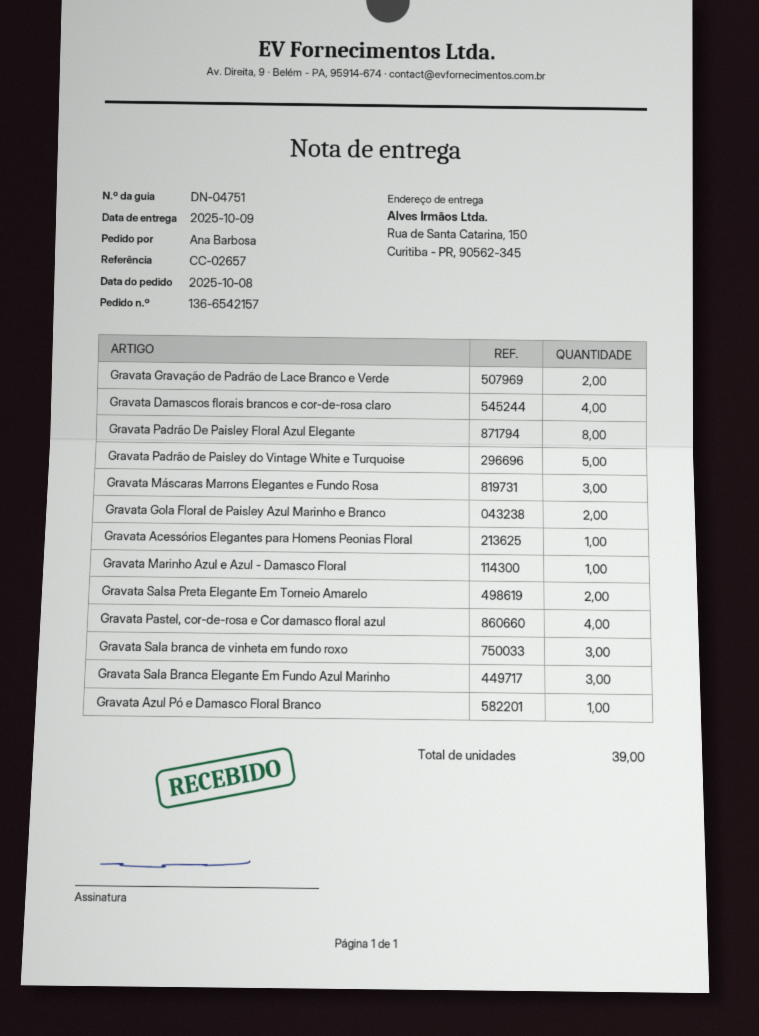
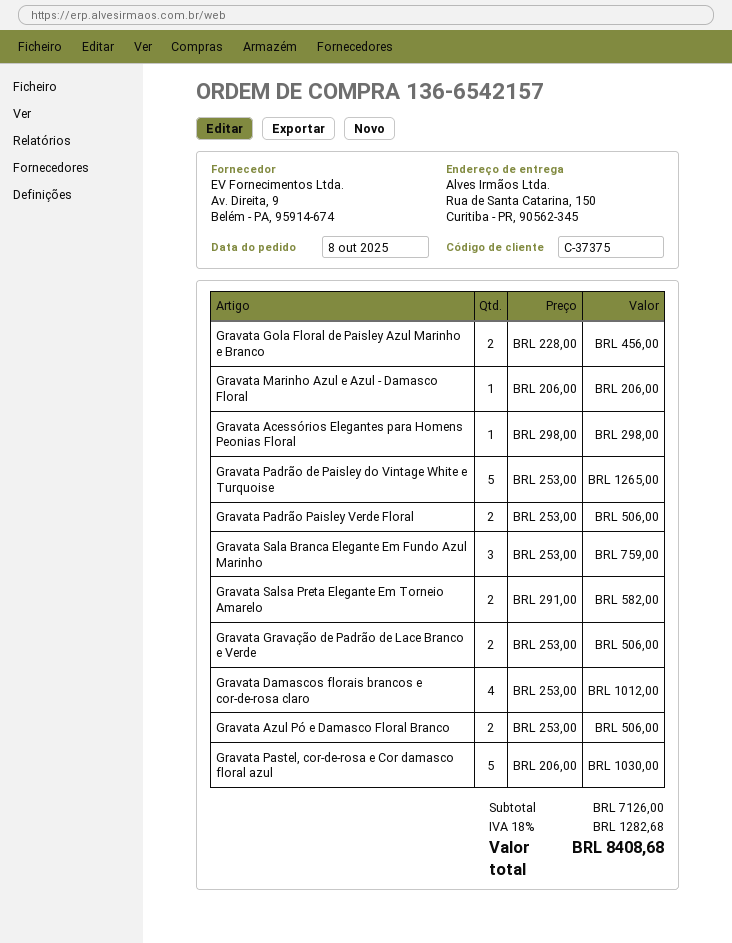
Gravata Padrão De Paisley Floral Azul Elegante: 8 -> none
Gravata Máscaras Marrons Elegantes e Fundo Rosa: 3 -> none
Gravata Pastel, cor-de-rosa e Cor damasco floral azul: 4 -> 5
Gravata Sala branca de vinheta em fundo roxo: 3 -> none
Gravata Azul Pó e Damasco Floral Branco: 1 -> 2
Gravata Padrão Paisley Verde Floral: none -> 2

